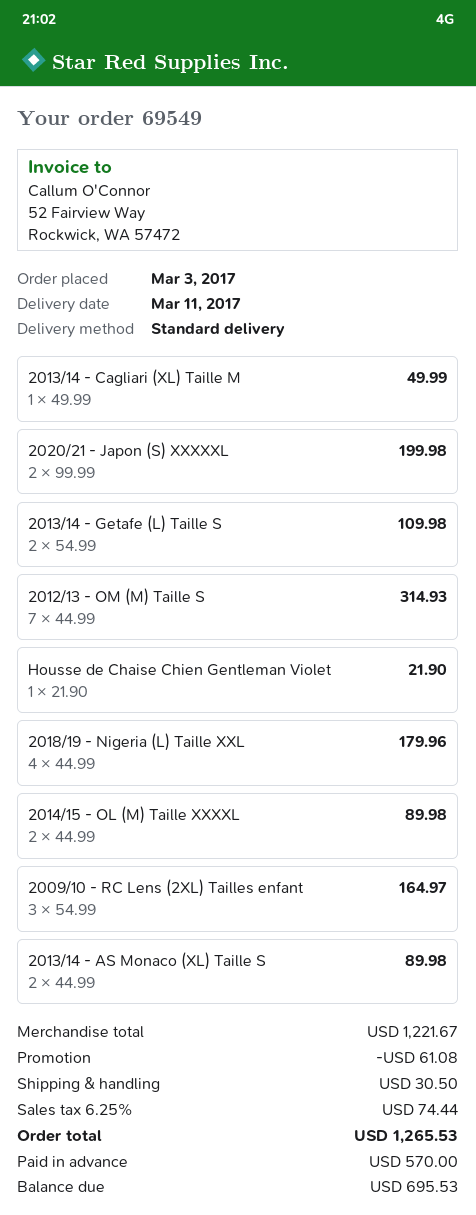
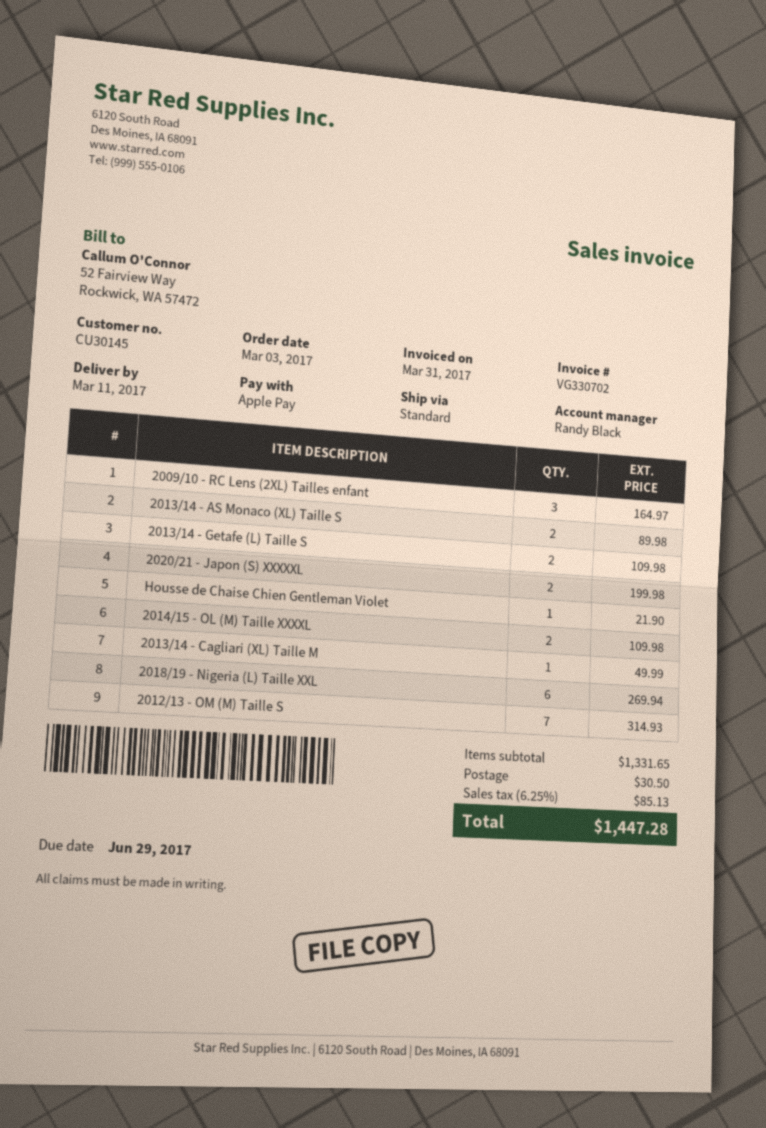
2018/19 - Nigeria (L) Taille XXL: 4 for 179.96 -> 6 for 269.94
2014/15 - OL (M) Taille XXXXL: 2 for 89.98 -> 2 for 109.98
subtotal: 1221.67 -> 1331.65
discount: 61.08 -> none
tax: 6.25% = 74.44 -> 6.25% = 85.13
total: 1265.53 -> 1447.28

